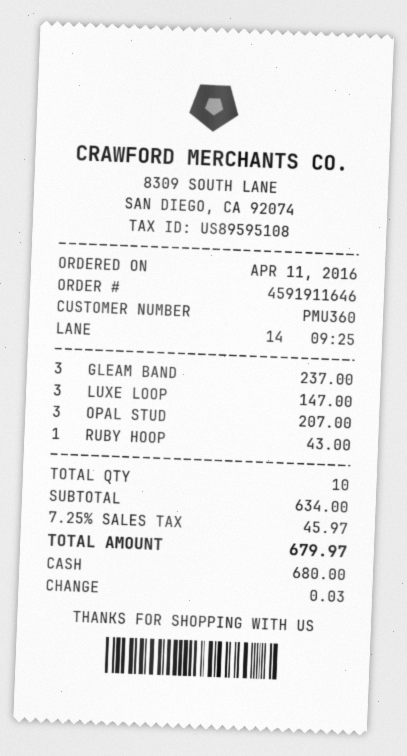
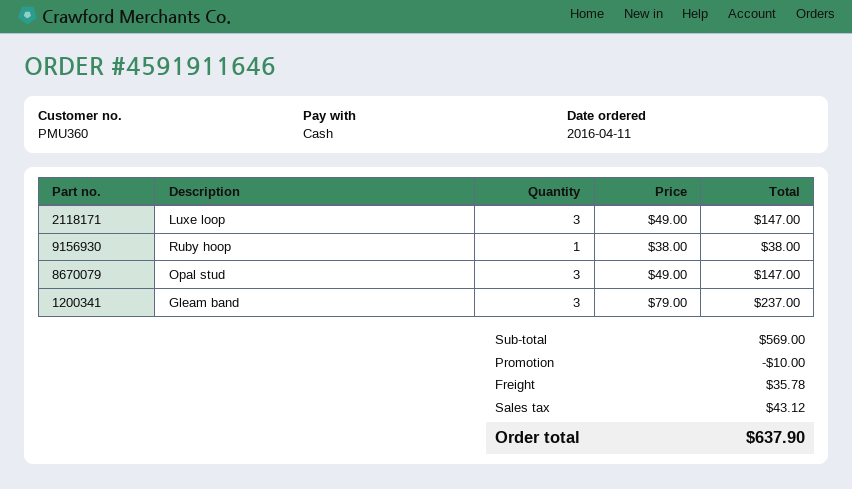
OPAL STUD: 3 for 207.00 -> 3 for 147.00
RUBY HOOP: 1 for 43.00 -> 1 for 38.00
subtotal: 634.00 -> 569.00
discount: none -> 10.00
shipping: none -> 35.78
tax: 45.97 -> 43.12
total: 679.97 -> 637.90

